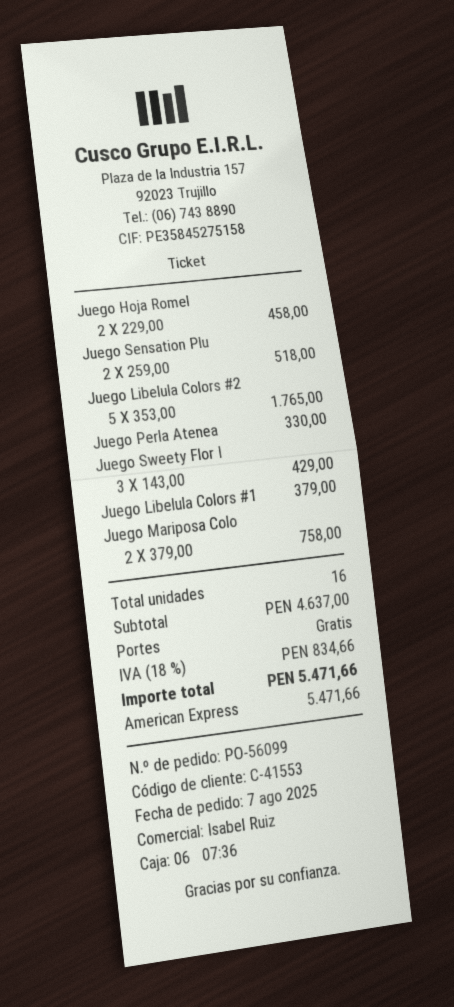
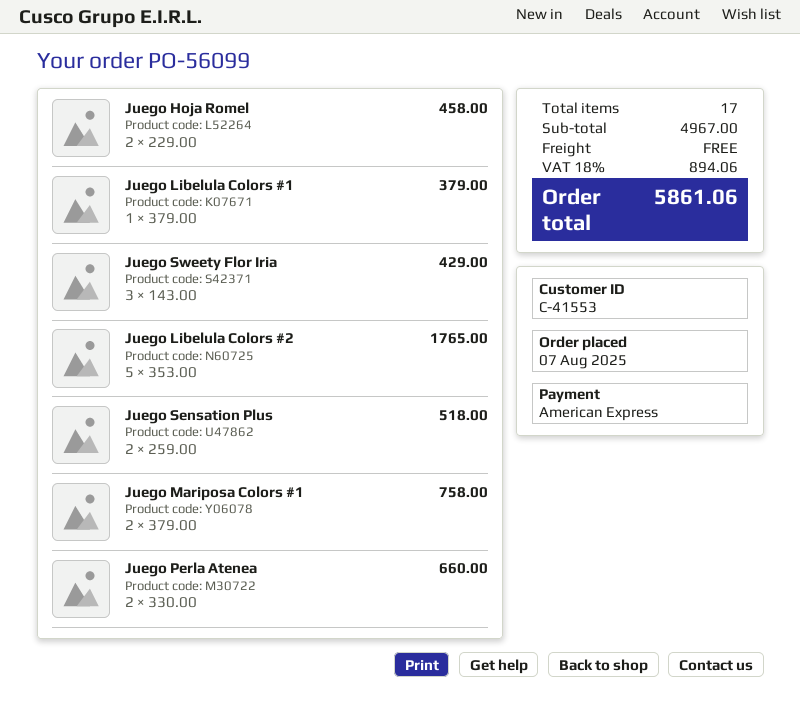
Juego Perla Atenea: 1 x 330.00 = 330.00 -> 2 x 330.00 = 660.00
total quantity: 16 -> 17
subtotal: 4637.00 -> 4967.00
tax: 18% = 834.66 -> 18% = 894.06
total: 5471.66 -> 5861.06

